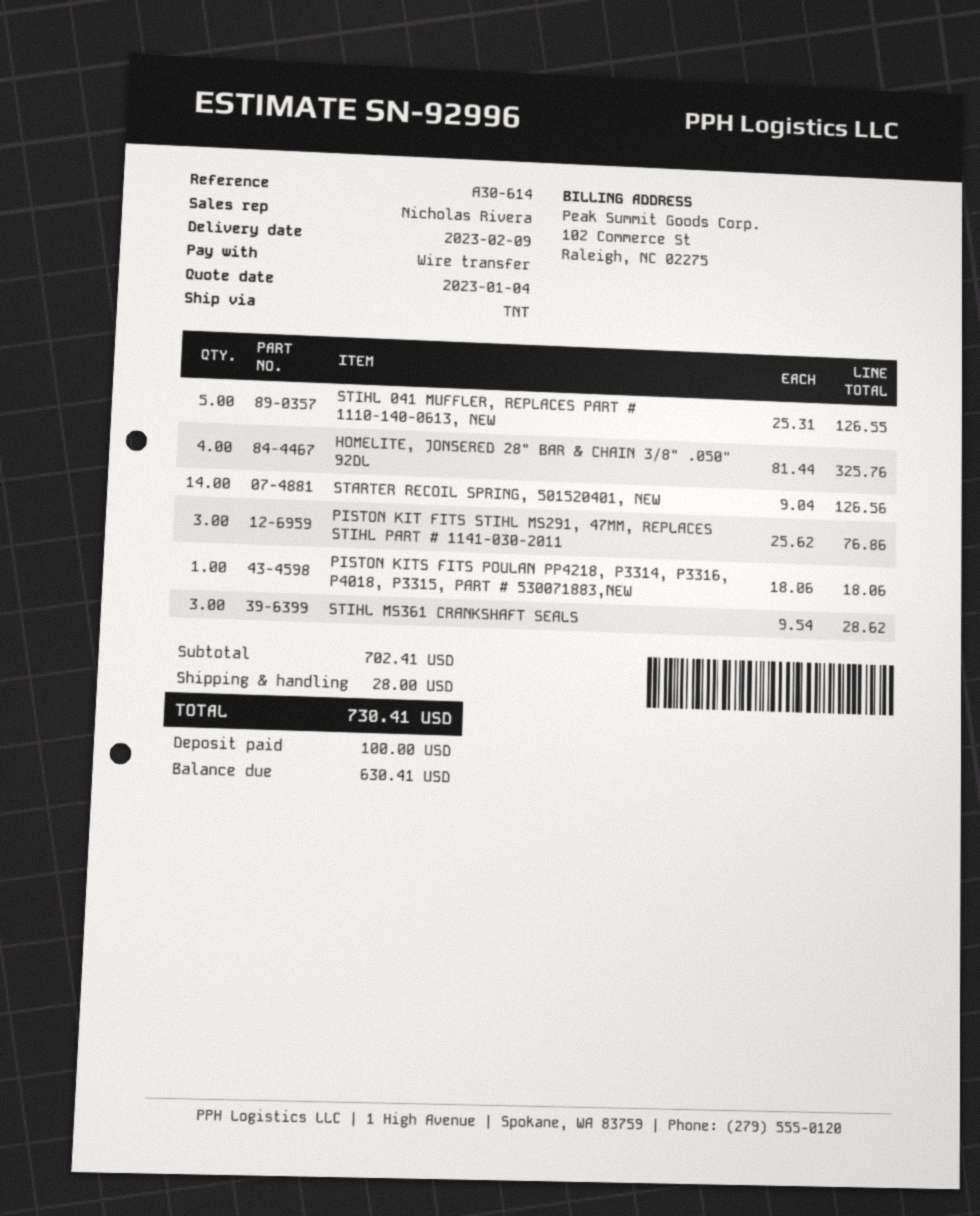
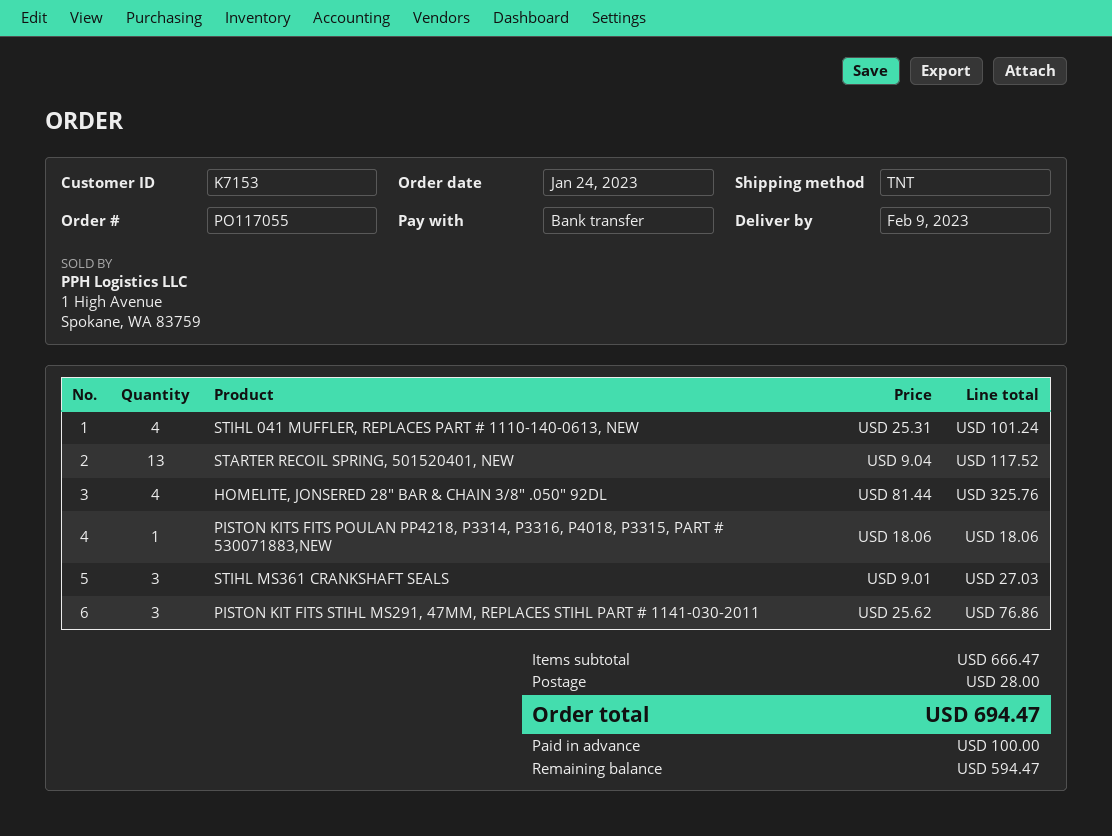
STIHL 041 MUFFLER, REPLACES PART # 1110-140-0613, NEW: 5 x 25.31 = 126.55 -> 4 x 25.31 = 101.24
STARTER RECOIL SPRING, 501520401, NEW: 14 x 9.04 = 126.56 -> 13 x 9.04 = 117.52
STIHL MS361 CRANKSHAFT SEALS: 3 x 9.54 = 28.62 -> 3 x 9.01 = 27.03
subtotal: 702.41 -> 666.47
total: 730.41 -> 694.47
balance: 630.41 -> 594.47

